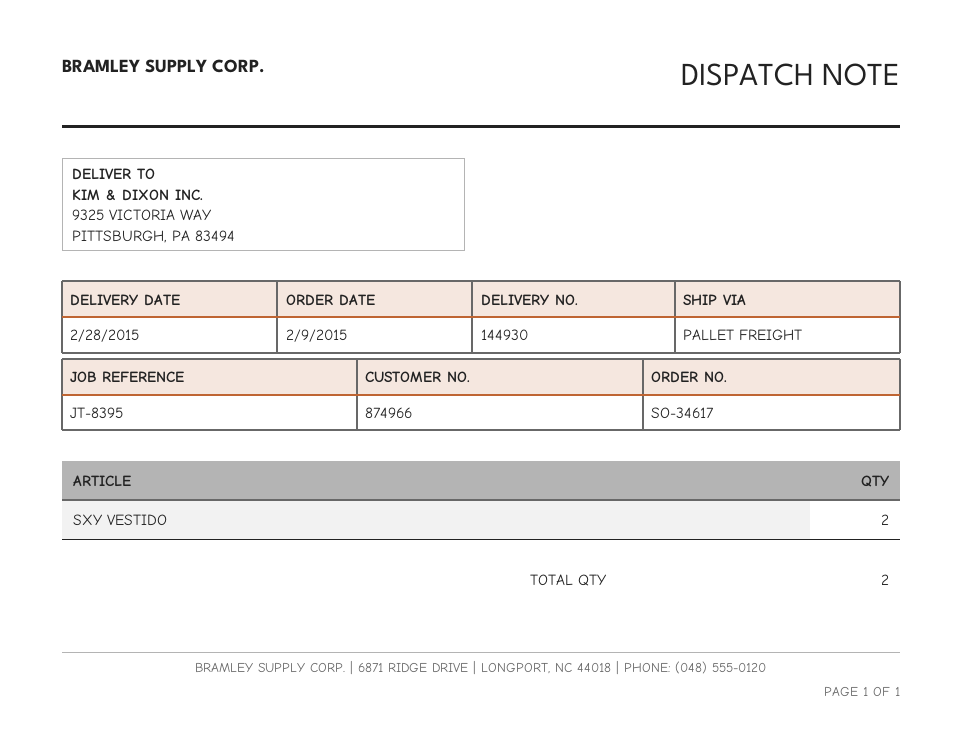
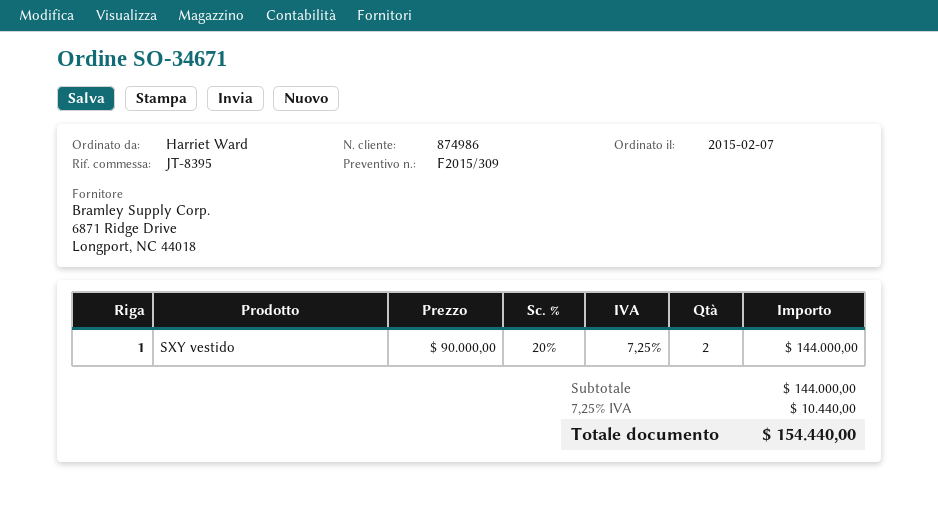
order number: SO-34617 -> SO-34671
order date: 2015-02-09 -> 2015-02-07
customer number: 874966 -> 874986

